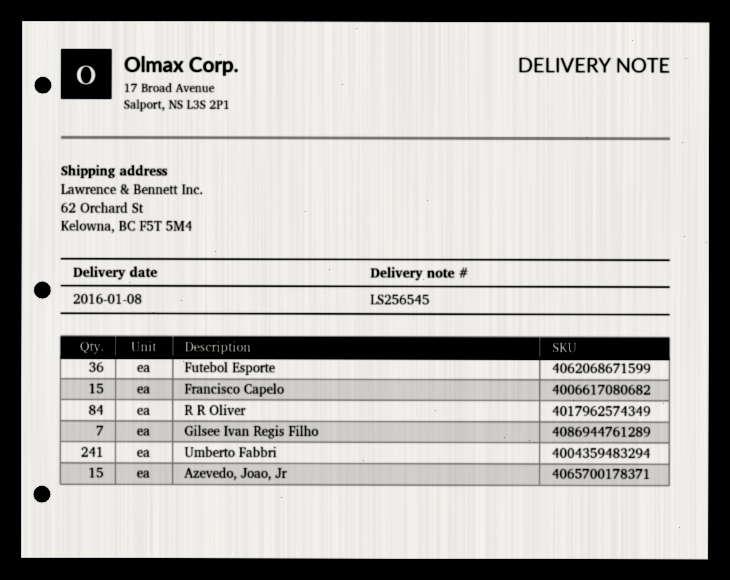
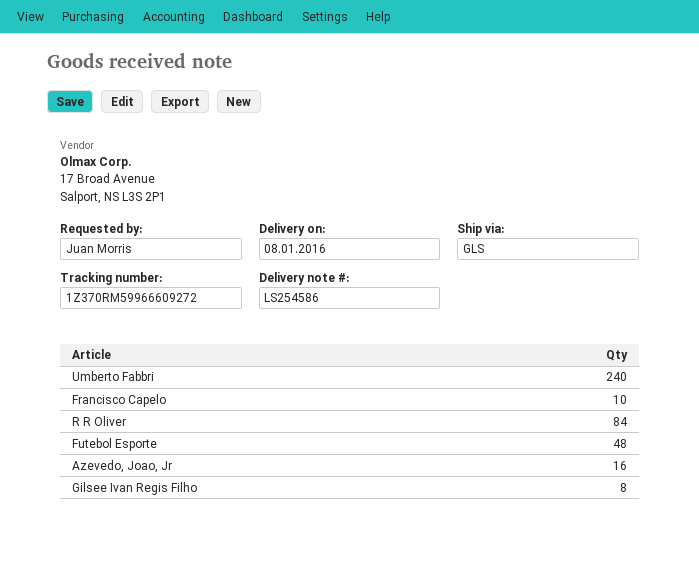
delivery note number: LS256545 -> LS254586
Futebol Esporte: 36 -> 48
Francisco Capelo: 15 -> 10
Gilsee Ivan Regis Filho: 7 -> 8
Umberto Fabbri: 241 -> 240
Azevedo, Joao, Jr: 15 -> 16

